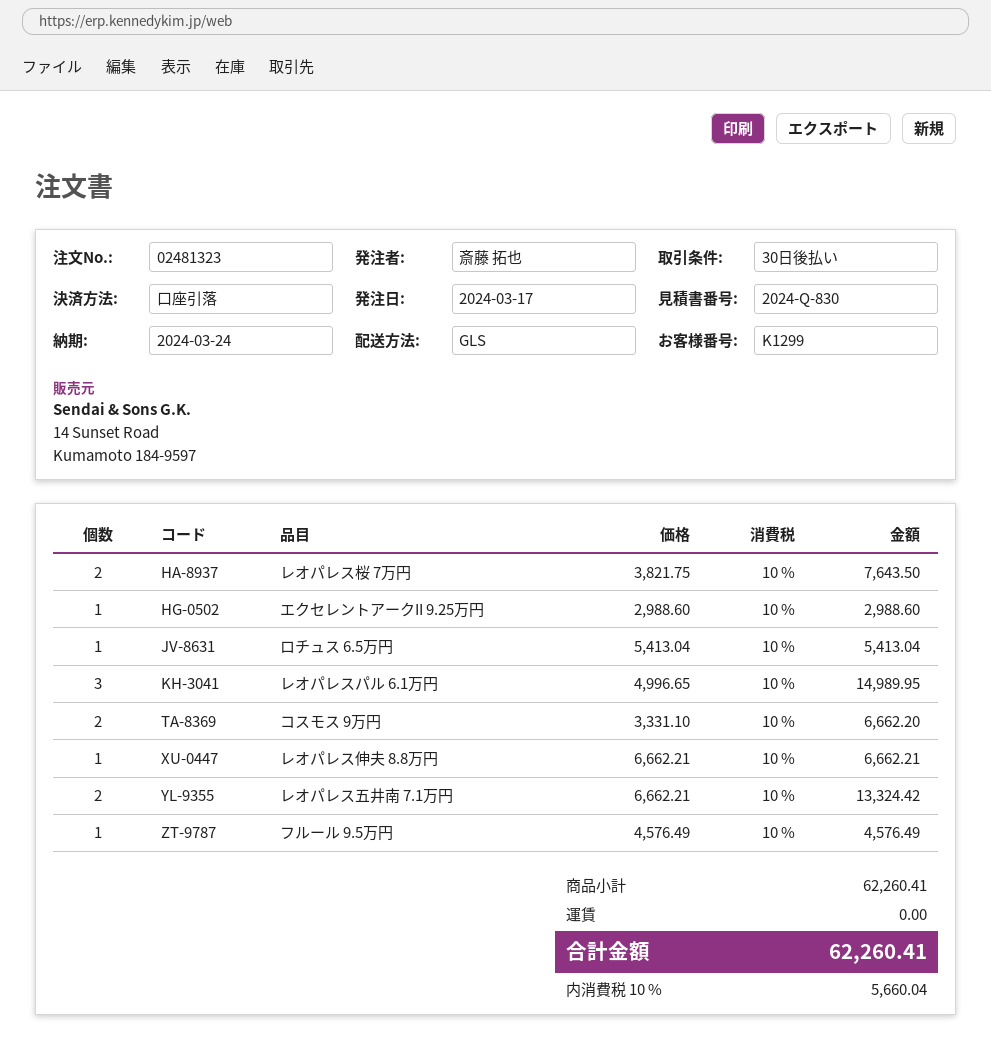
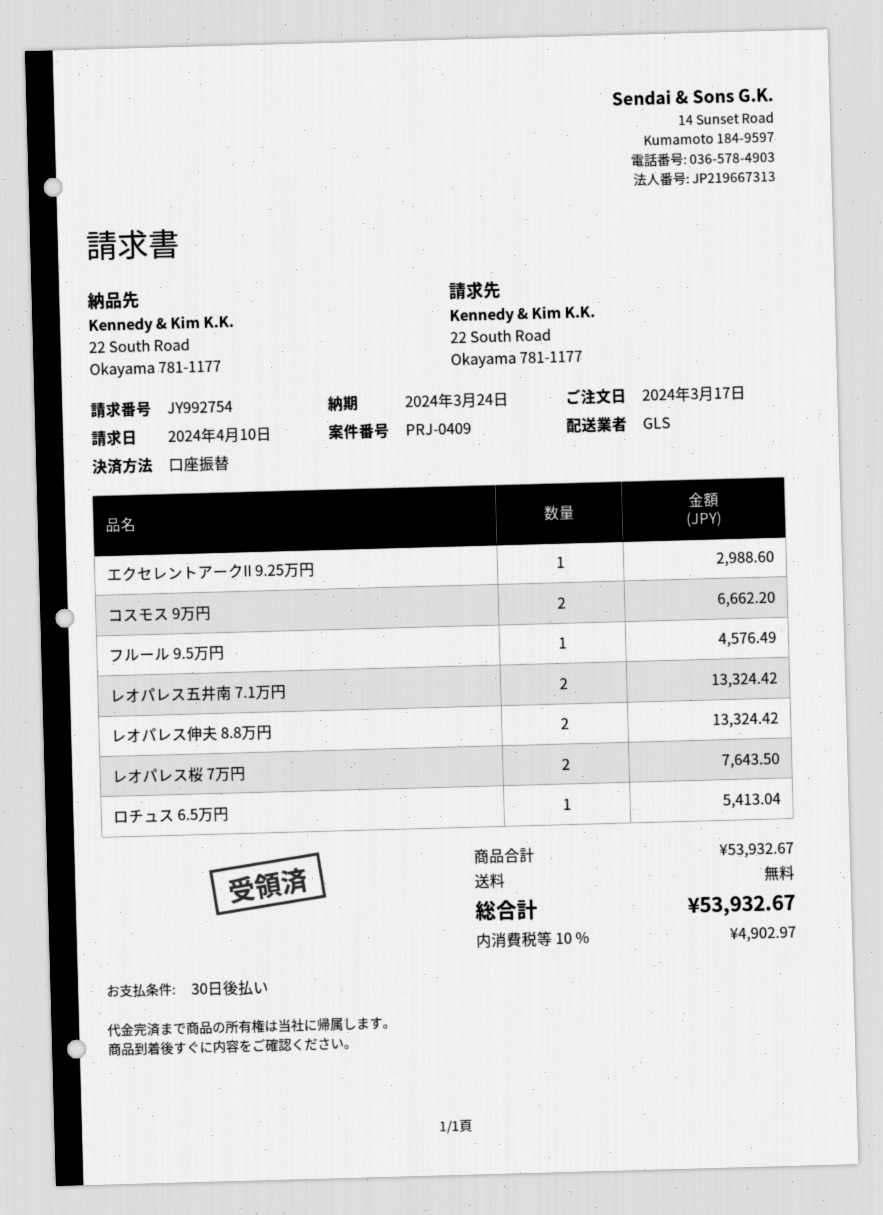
レオパレスパル 6.1万円: 3 for 14989.95 -> none
レオパレス伸夫 8.8万円: 1 for 6662.21 -> 2 for 13324.42
subtotal: 62260.41 -> 53932.67
tax: 10% = 5660.04 -> 10% = 4902.97
total: 62260.41 -> 53932.67

